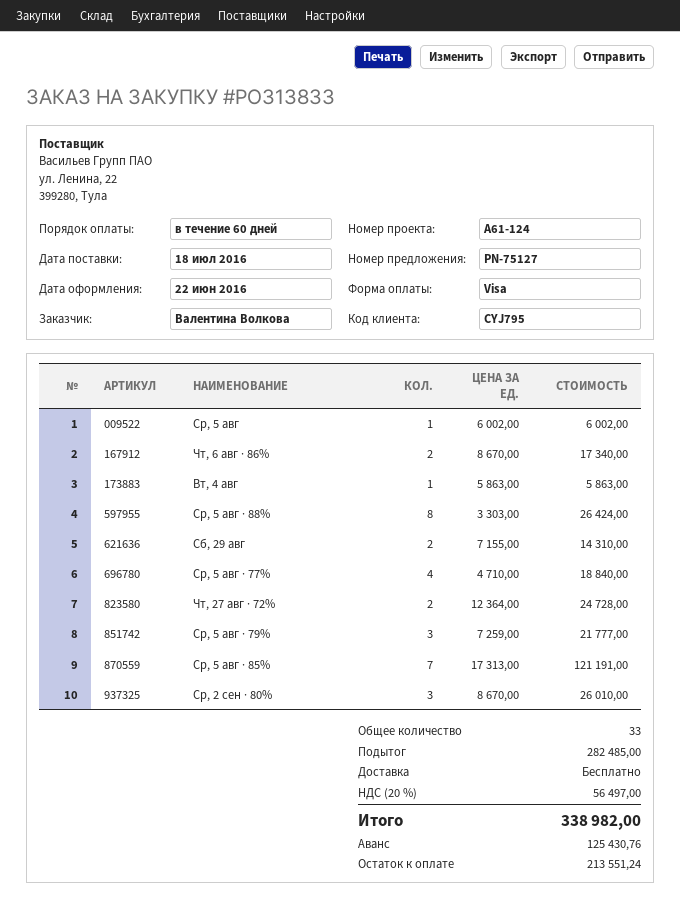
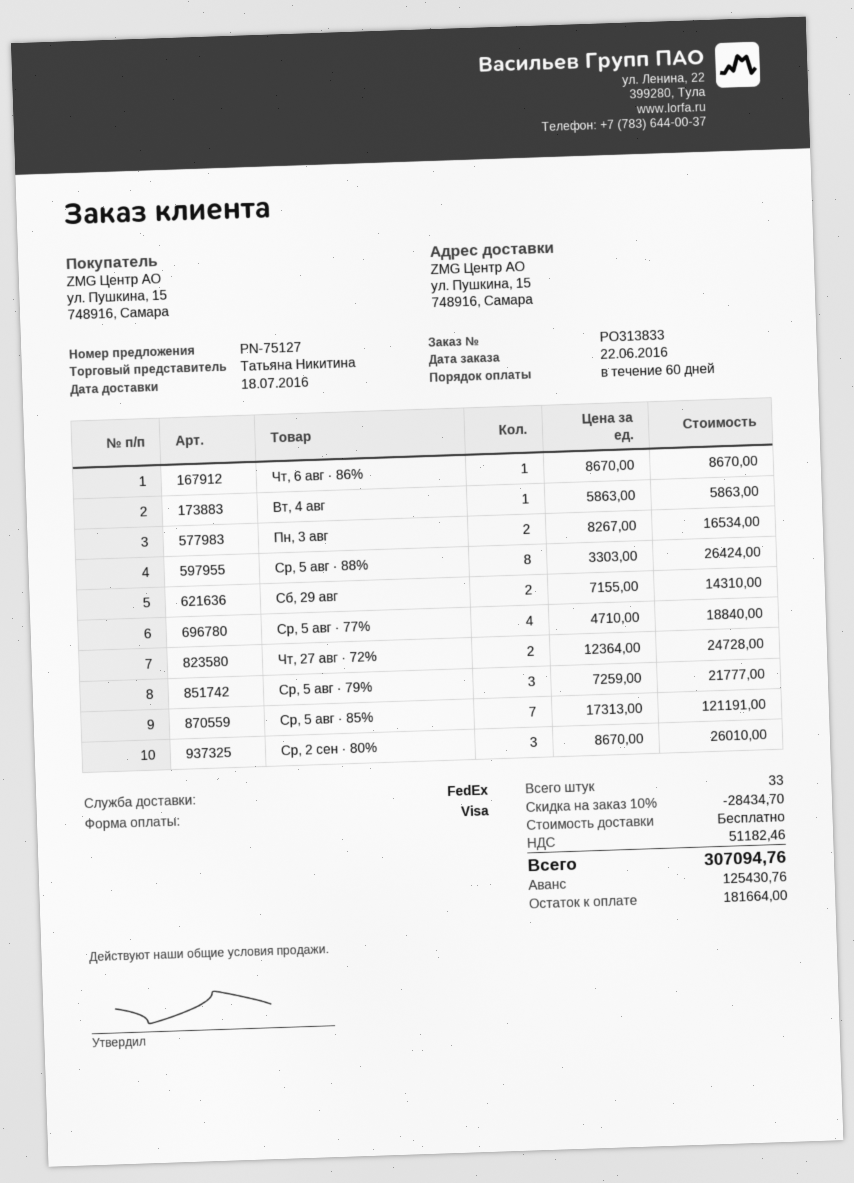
Ср, 5 авг: 1 x 6002.00 = 6002.00 -> none
Чт, 6 авг · 86%: 2 x 8670.00 = 17340.00 -> 1 x 8670.00 = 8670.00
Пн, 3 авг: none -> 2 x 8267.00 = 16534.00
discount: none -> 10% = 28434.70
tax: 56497.00 -> 51182.46
total: 338982.00 -> 307094.76
balance: 213551.24 -> 181664.00

